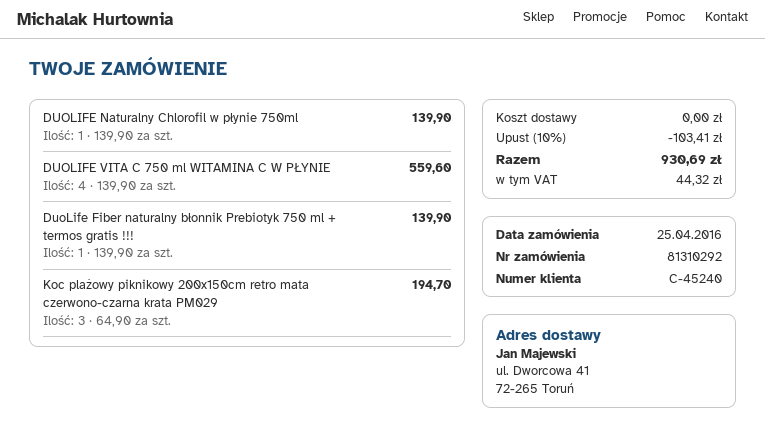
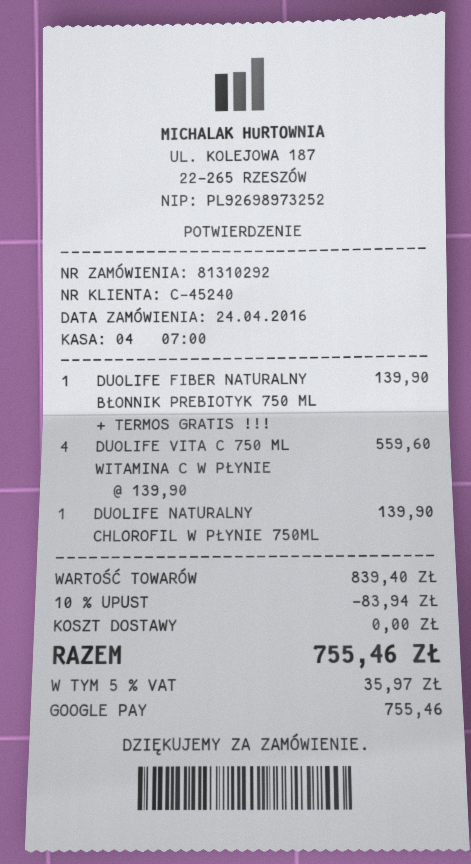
order date: 2016-04-25 -> 2016-04-24
Koc plażowy piknikowy 200x150cm retro mata czerwono-czarna krata PM029: 3 x 64.90 = 194.70 -> none
discount: 10% = 103.41 -> 10% = 83.94
tax: 44.32 -> 35.97
total: 930.69 -> 755.46

